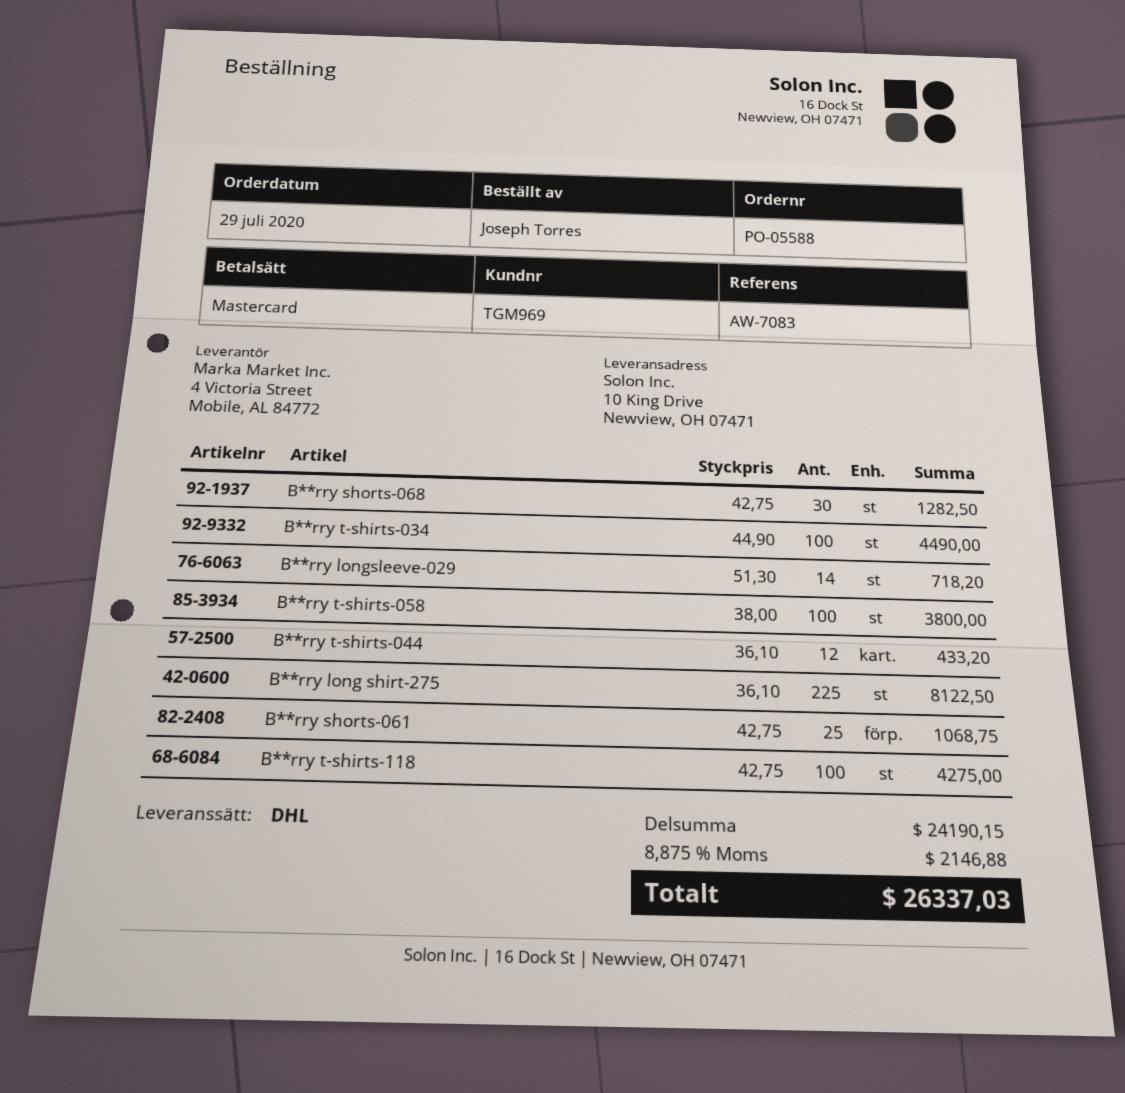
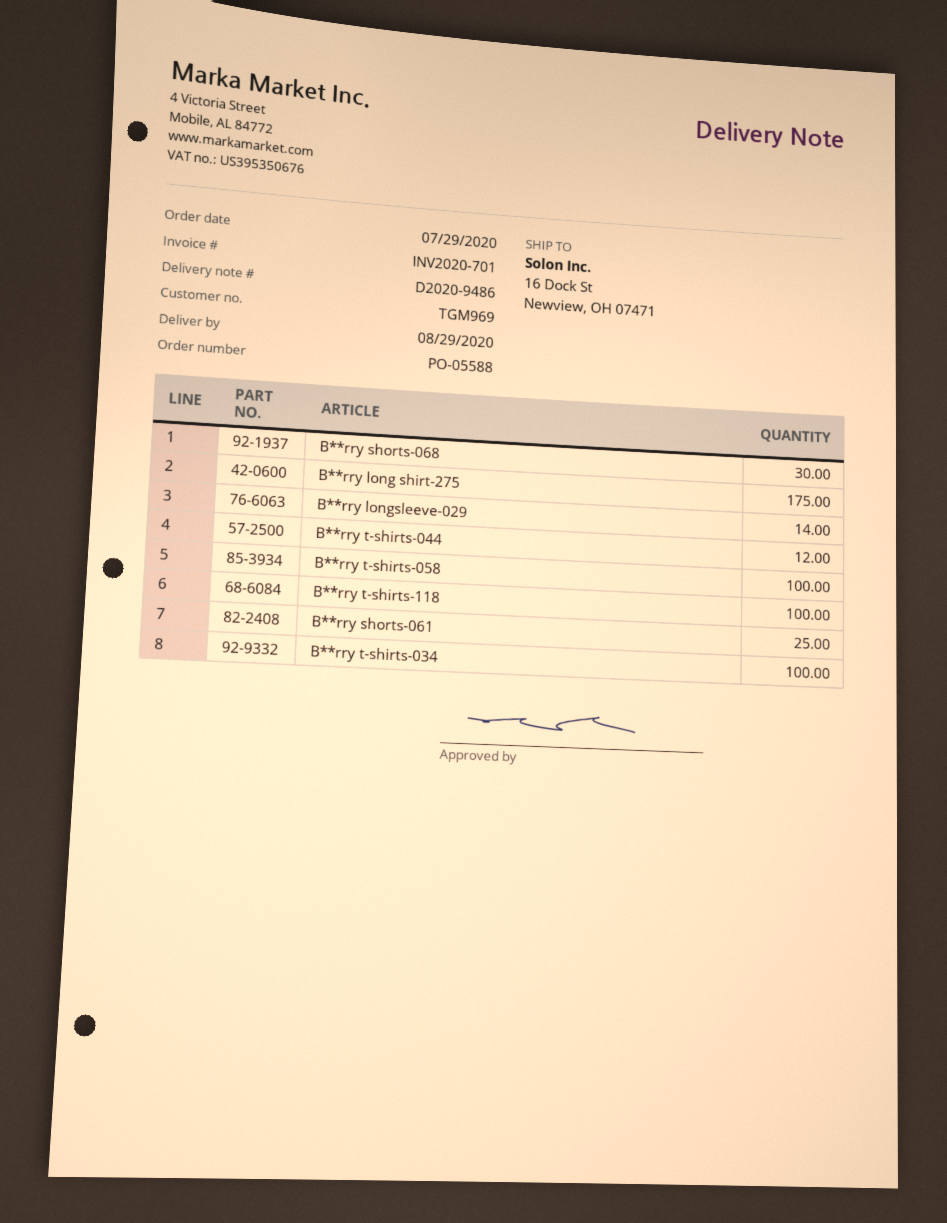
ship to: 10 King Drive, Newview, OH 07471 -> 16 Dock St, Newview, OH 07471
B**rry long shirt-275: 225 -> 175

